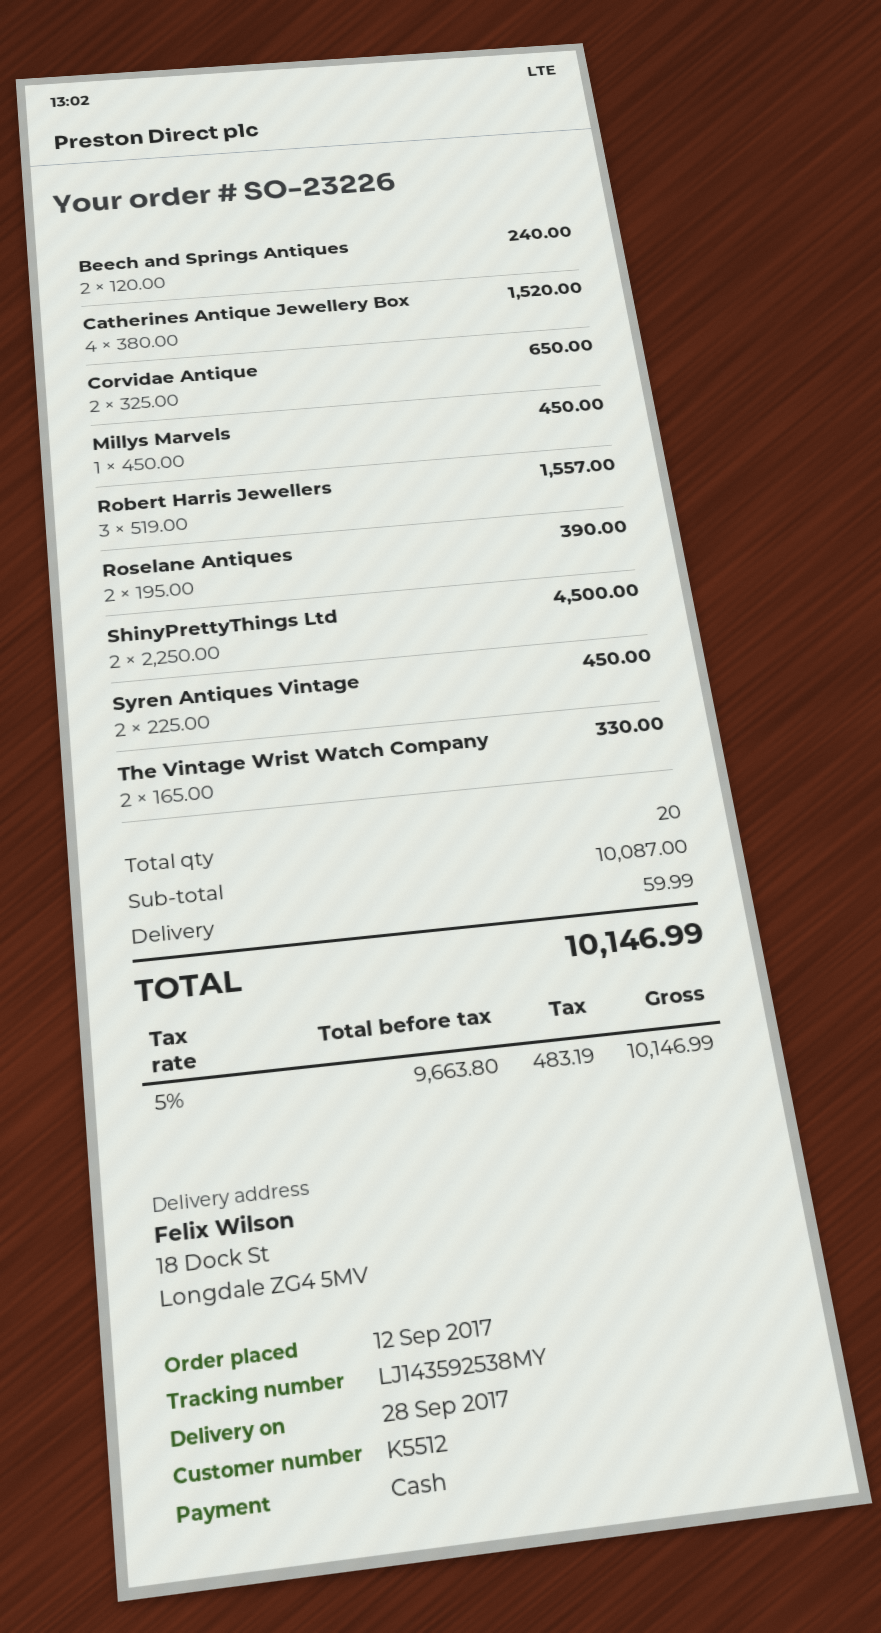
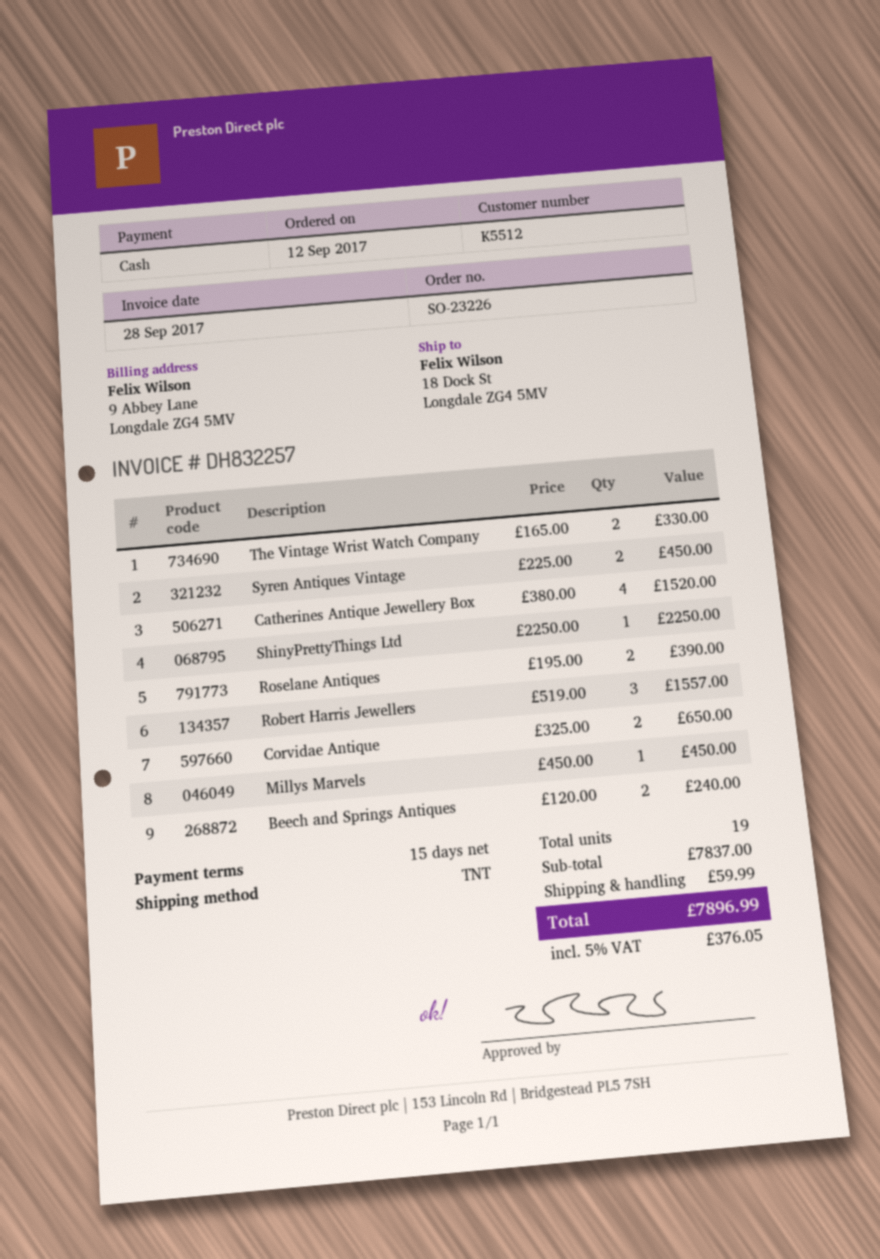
ShinyPrettyThings Ltd: 2 x 2250.00 = 4500.00 -> 1 x 2250.00 = 2250.00
total quantity: 20 -> 19
subtotal: 10087.00 -> 7837.00
tax: 5% = 483.19 -> 5% = 376.05
total: 10146.99 -> 7896.99

